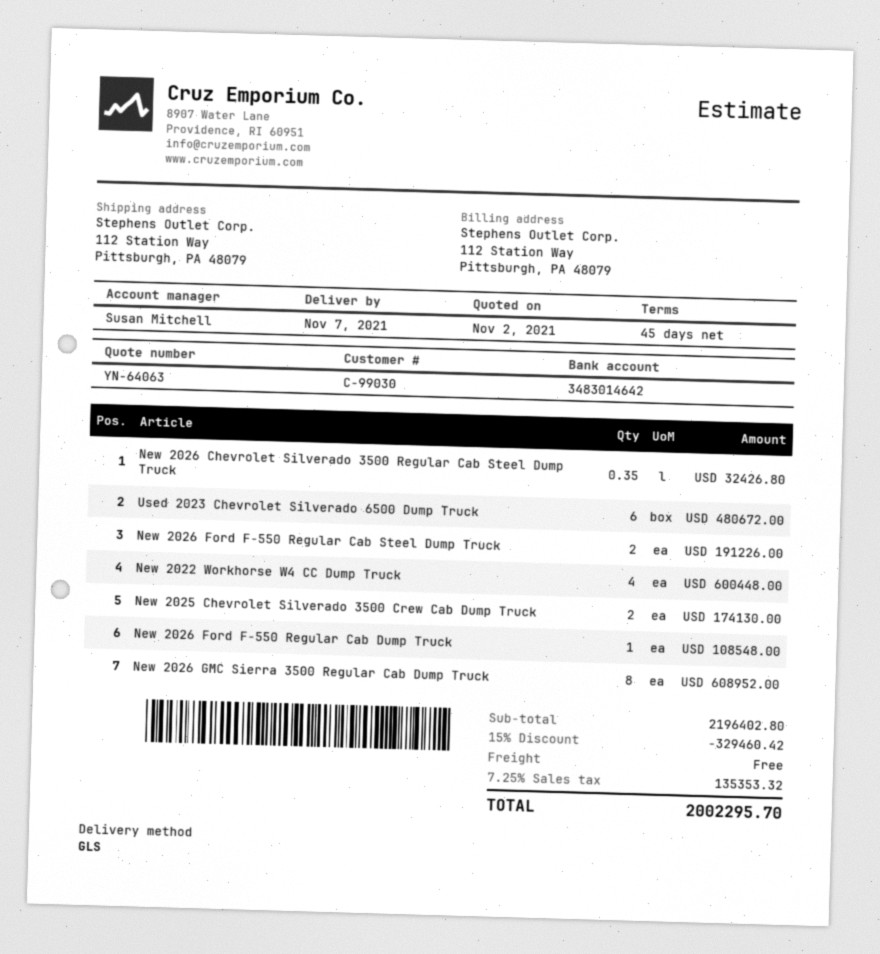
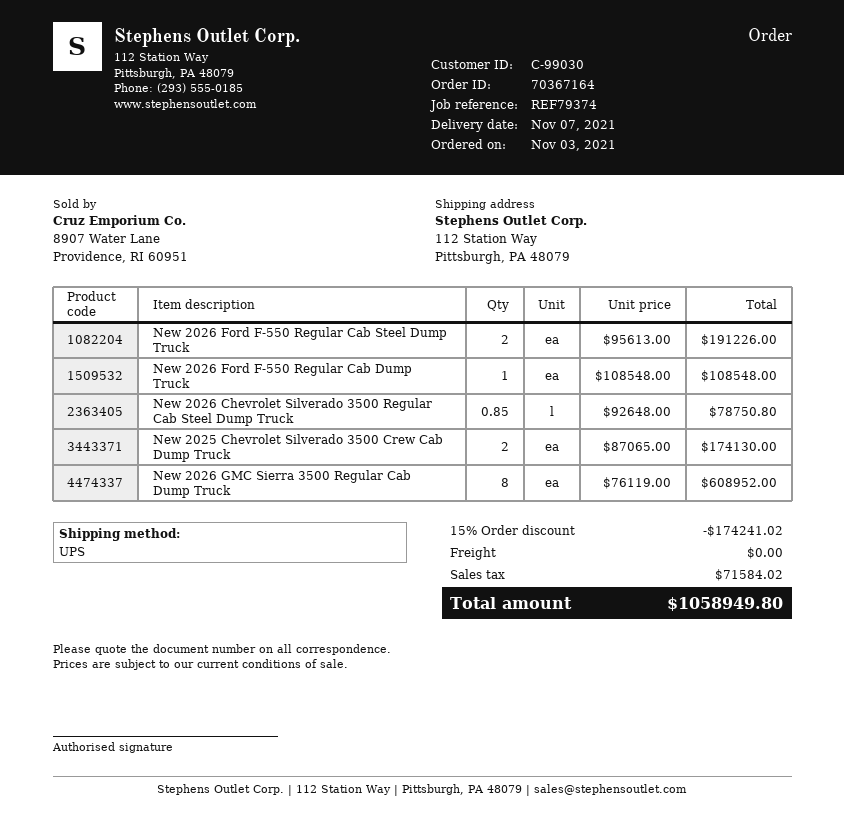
shipping method: GLS -> UPS
New 2026 Chevrolet Silverado 3500 Regular Cab Steel Dump Truck: 0.35 for 32426.80 -> 0.85 for 78750.80
Used 2023 Chevrolet Silverado 6500 Dump Truck: 6 for 480672.00 -> none
New 2022 Workhorse W4 CC Dump Truck: 4 for 600448.00 -> none
discount: 15% = 329460.42 -> 15% = 174241.02
tax: 135353.32 -> 71584.02
total: 2002295.70 -> 1058949.80

